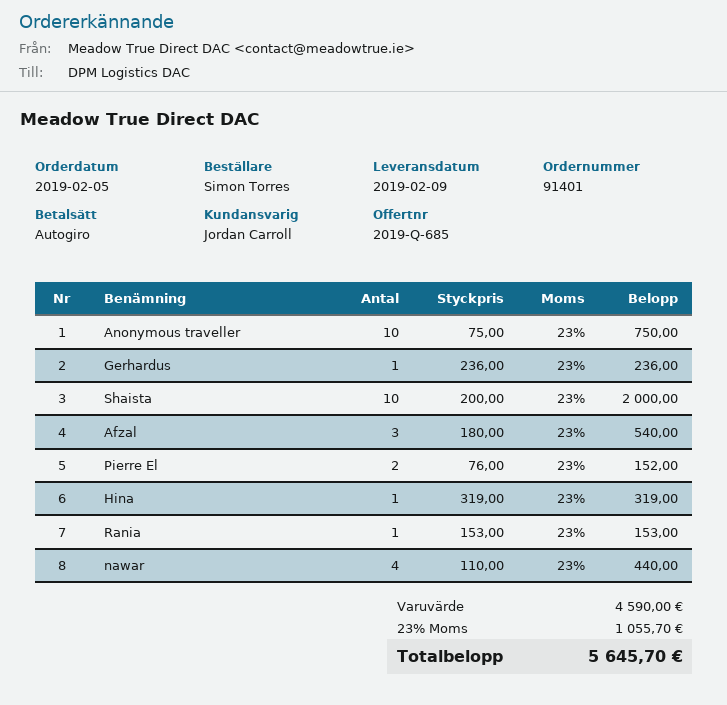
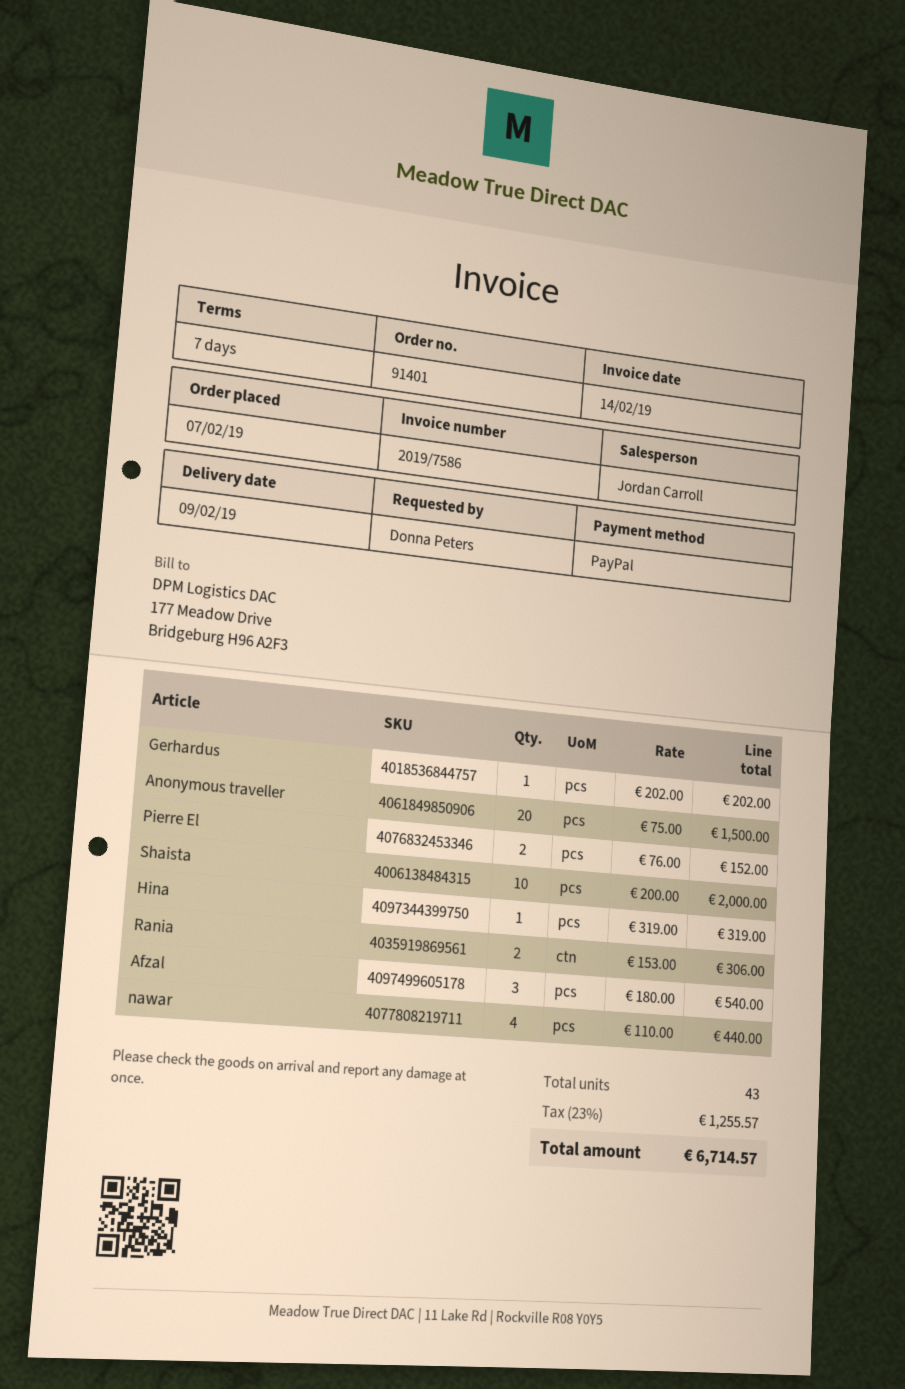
order date: 2019-02-05 -> 2019-02-07
ordered by: Simon Torres -> Donna Peters
payment method: direct debit -> PayPal
Anonymous traveller: 10 x 75.00 = 750.00 -> 20 x 75.00 = 1500.00
Gerhardus: 1 x 236.00 = 236.00 -> 1 x 202.00 = 202.00
Rania: 1 x 153.00 = 153.00 -> 2 x 153.00 = 306.00
tax: 23% = 1055.70 -> 23% = 1255.57
total: 5645.70 -> 6714.57

